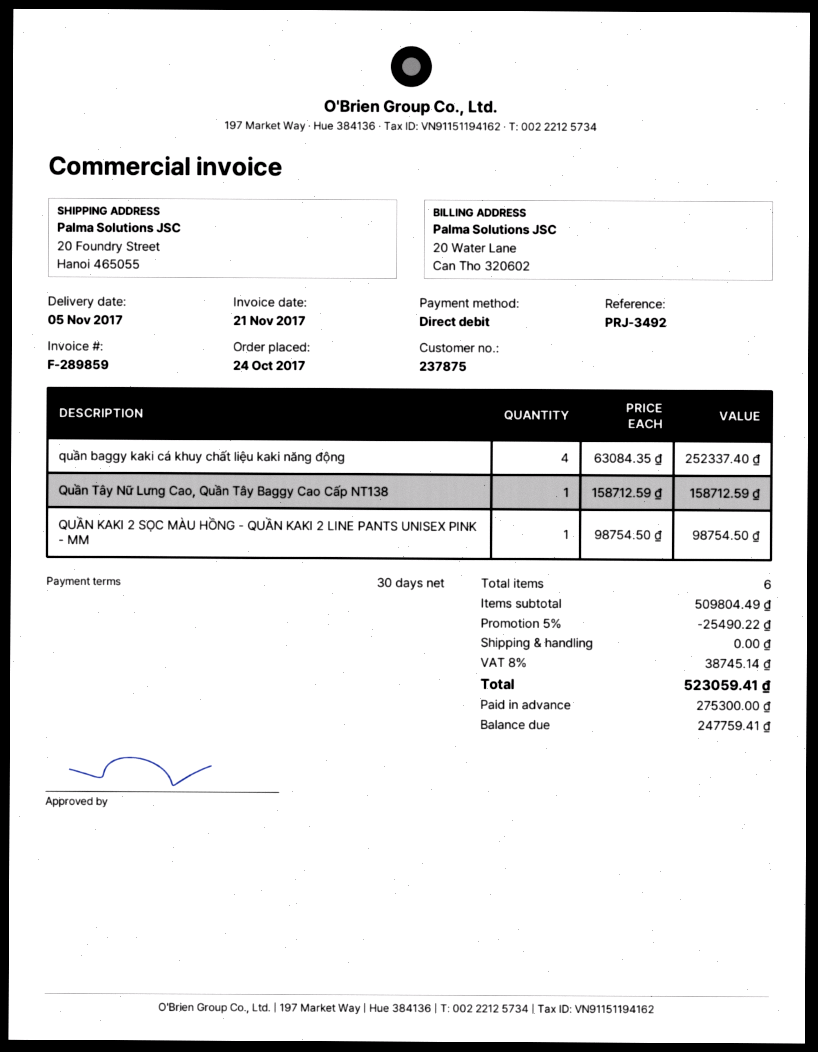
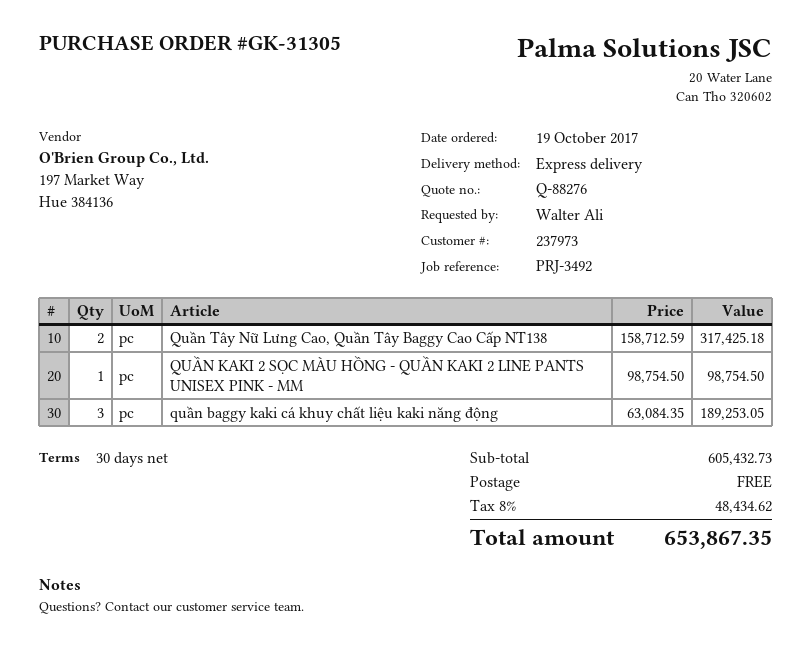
order date: 2017-10-24 -> 2017-10-19
customer number: 237875 -> 237973
quần baggy kaki cá khuy chất liệu kaki năng động: 4 x 63084.35 = 252337.40 -> 3 x 63084.35 = 189253.05
Quần Tây Nữ Lưng Cao, Quần Tây Baggy Cao Cấp NT138: 1 x 158712.59 = 158712.59 -> 2 x 158712.59 = 317425.18
subtotal: 509804.49 -> 605432.73
discount: 5% = 25490.22 -> none
tax: 8% = 38745.14 -> 8% = 48434.62
total: 523059.41 -> 653867.35

